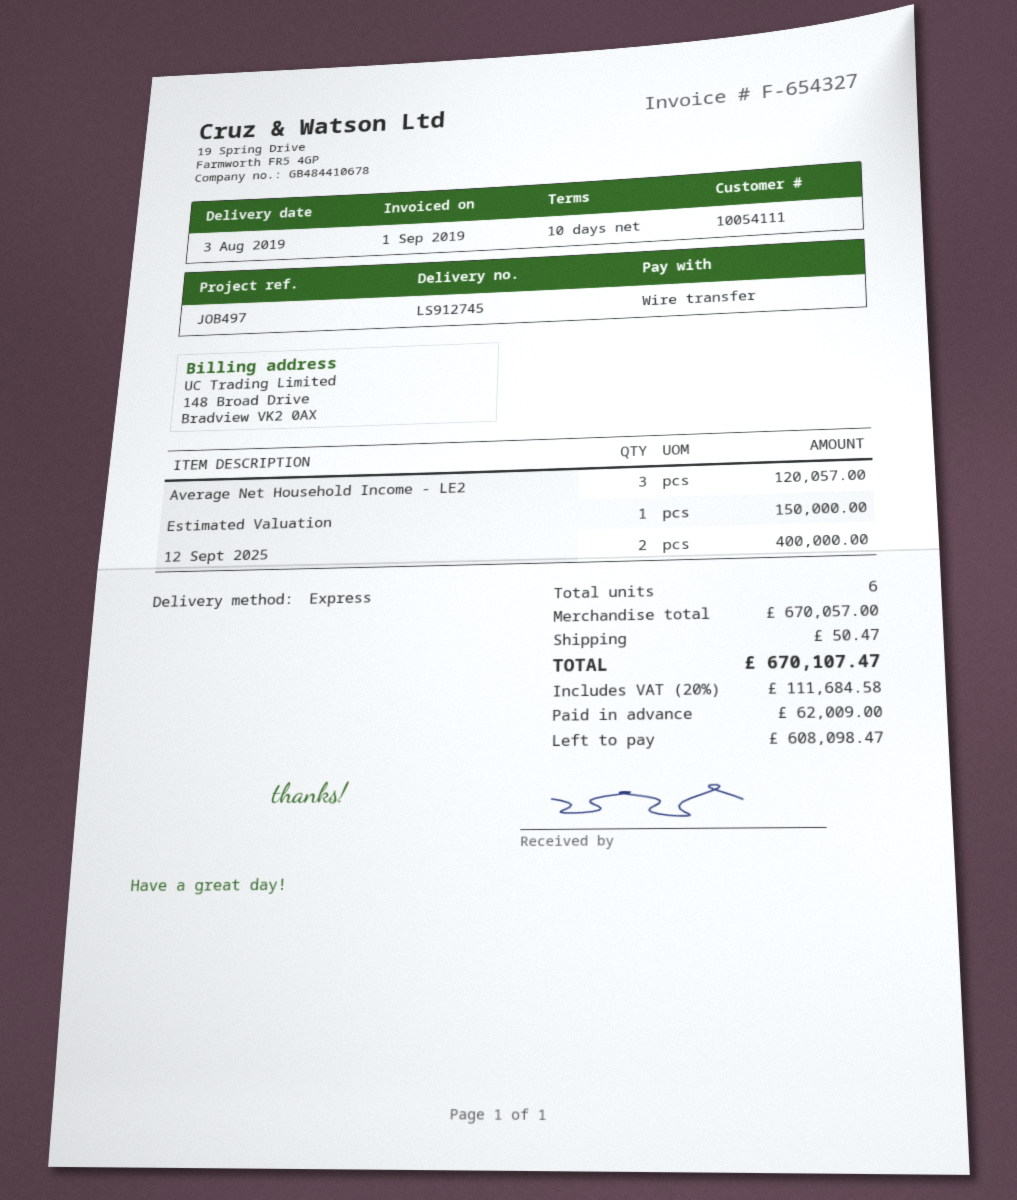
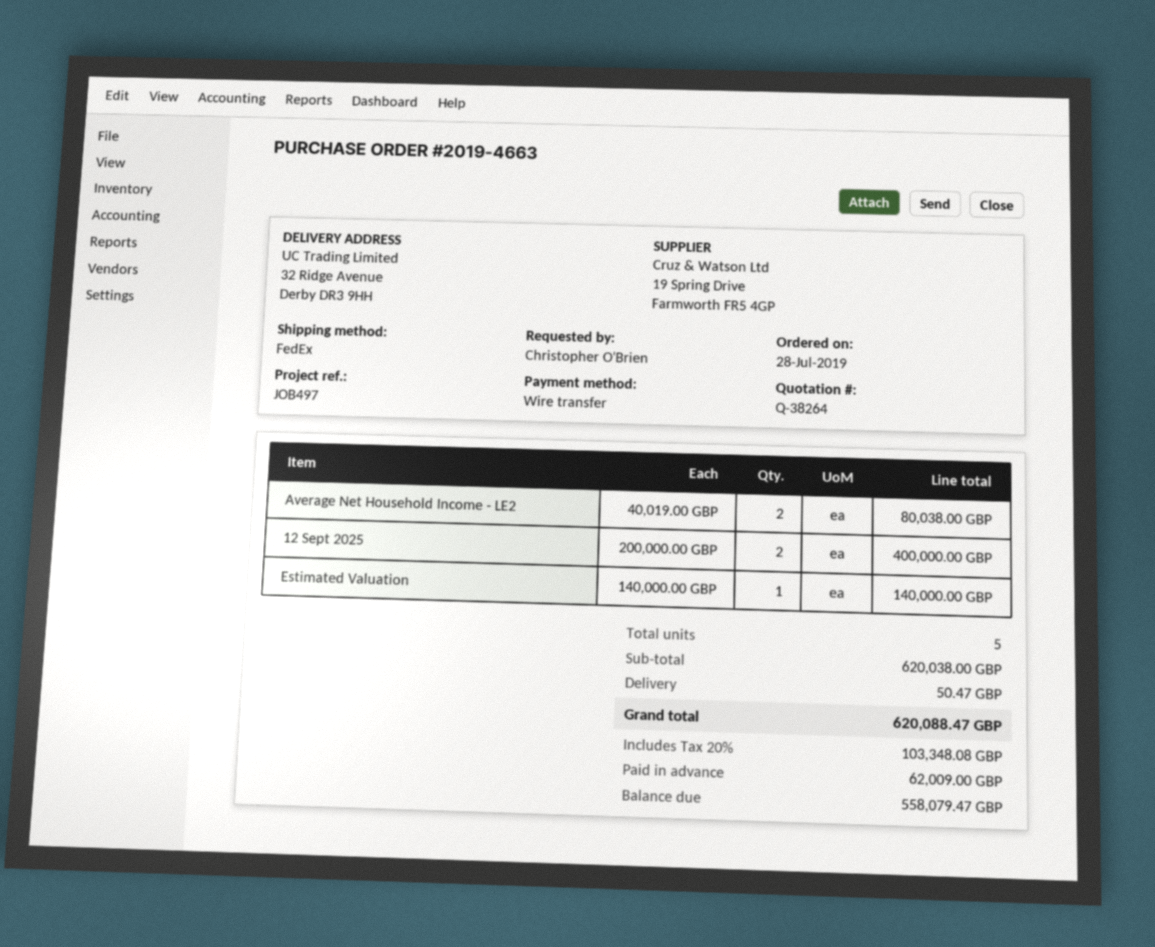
shipping method: express -> FedEx
Average Net Household Income - LE2: 3 for 120057.00 -> 2 for 80038.00
Estimated Valuation: 1 for 150000.00 -> 1 for 140000.00
total quantity: 6 -> 5
subtotal: 670057.00 -> 620038.00
tax: 20% = 111684.58 -> 20% = 103348.08
total: 670107.47 -> 620088.47
balance: 608098.47 -> 558079.47

